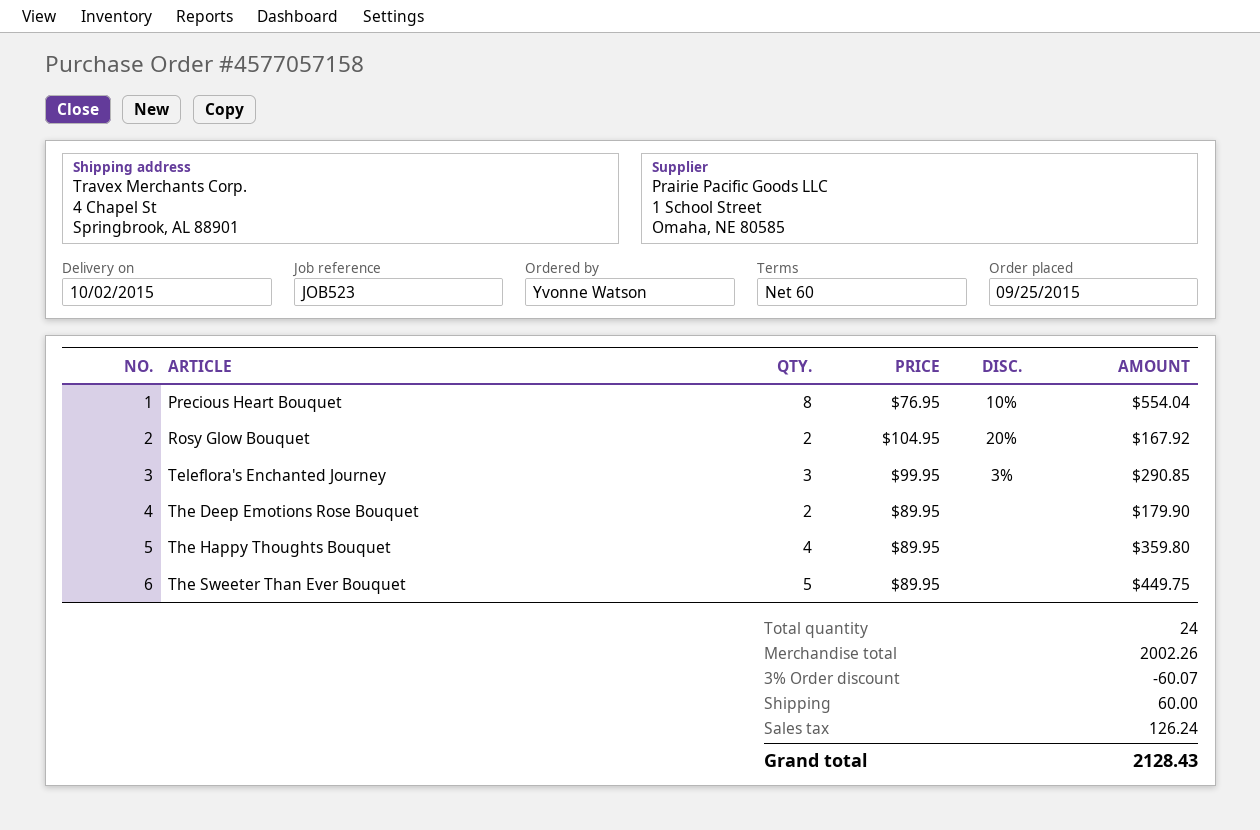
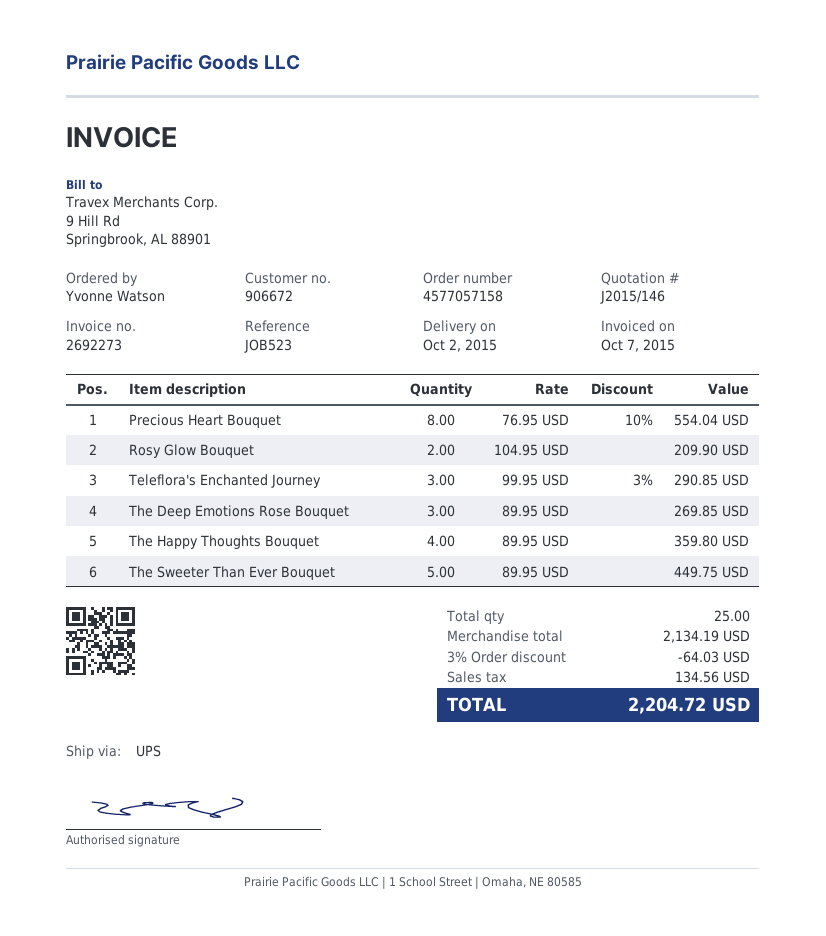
Rosy Glow Bouquet: 2 x 104.95 - 20% = 167.92 -> 2 x 104.95 = 209.90
The Deep Emotions Rose Bouquet: 2 x 89.95 = 179.90 -> 3 x 89.95 = 269.85
total quantity: 24 -> 25
subtotal: 2002.26 -> 2134.19
discount: 3% = 60.07 -> 3% = 64.03
shipping: 60.00 -> none
tax: 126.24 -> 134.56
total: 2128.43 -> 2204.72

